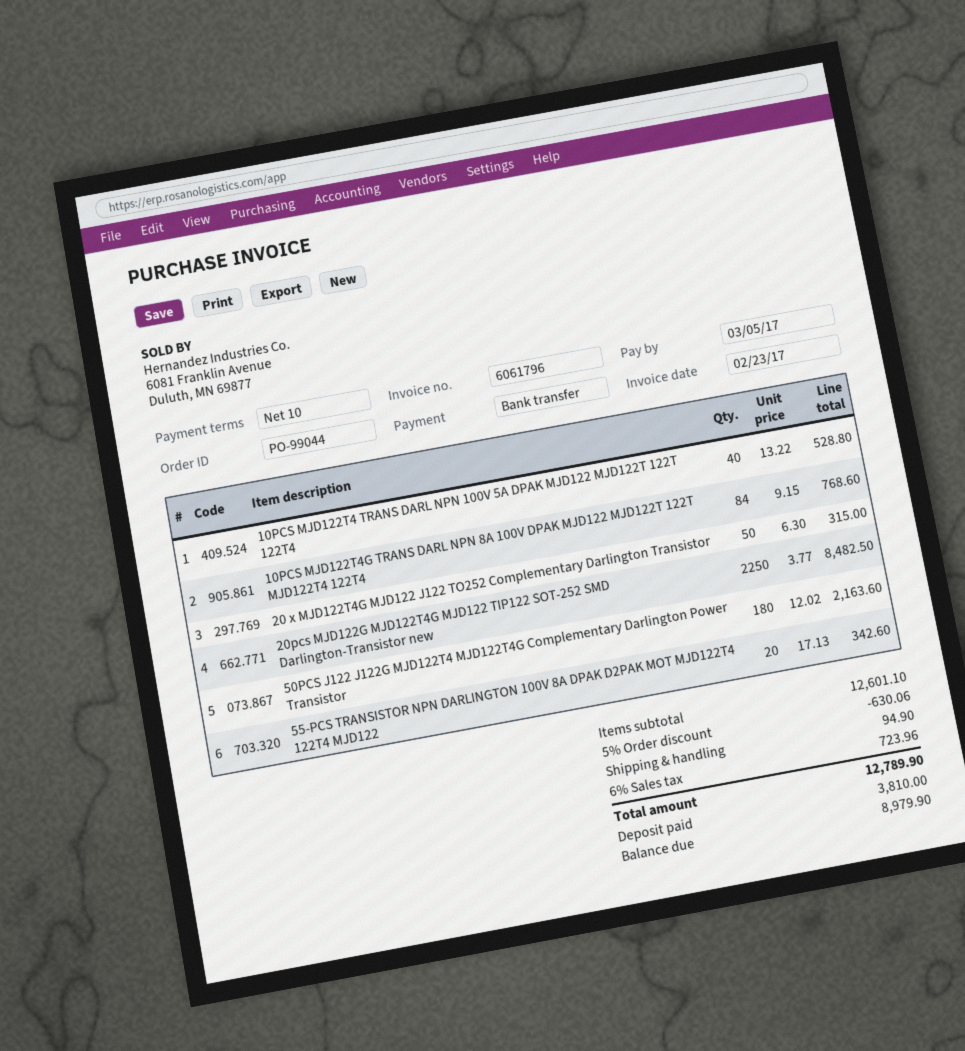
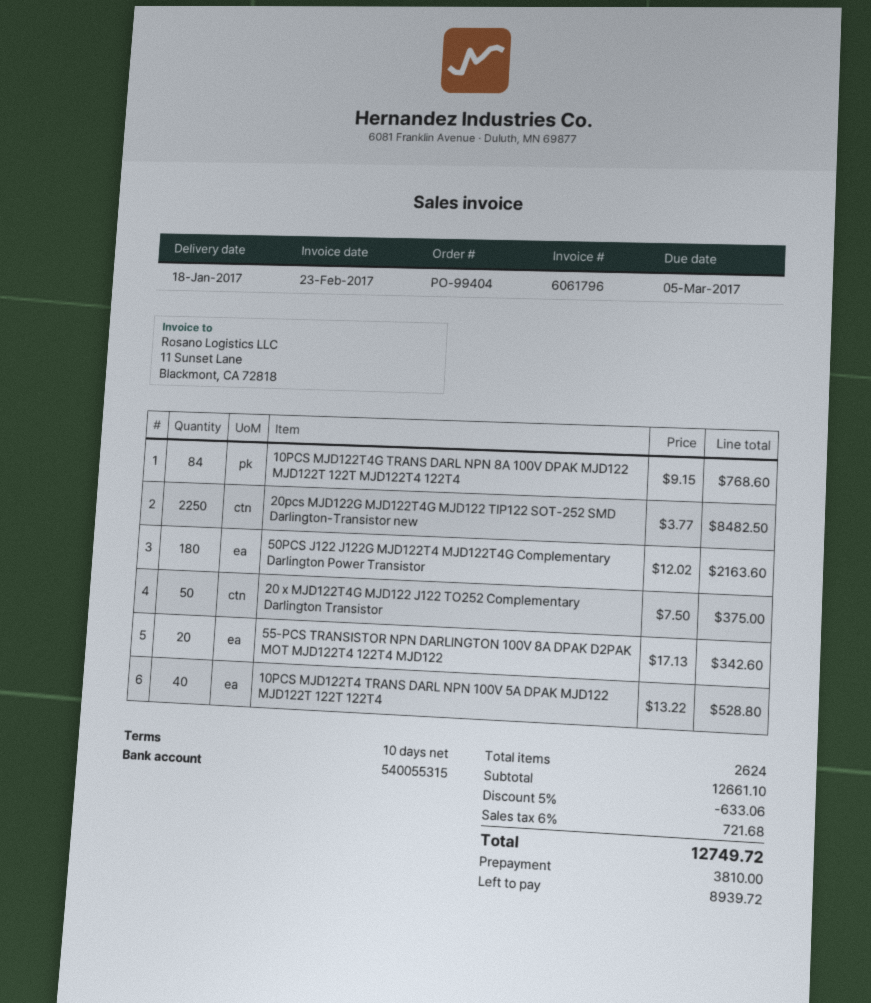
order number: PO-99044 -> PO-99404
20 x MJD122T4G MJD122 J122 TO252 Complementary Darlington Transistor: 50 x 6.30 = 315.00 -> 50 x 7.50 = 375.00
subtotal: 12601.10 -> 12661.10
discount: 5% = 630.06 -> 5% = 633.06
shipping: 94.90 -> none
tax: 6% = 723.96 -> 6% = 721.68
total: 12789.90 -> 12749.72
balance: 8979.90 -> 8939.72

